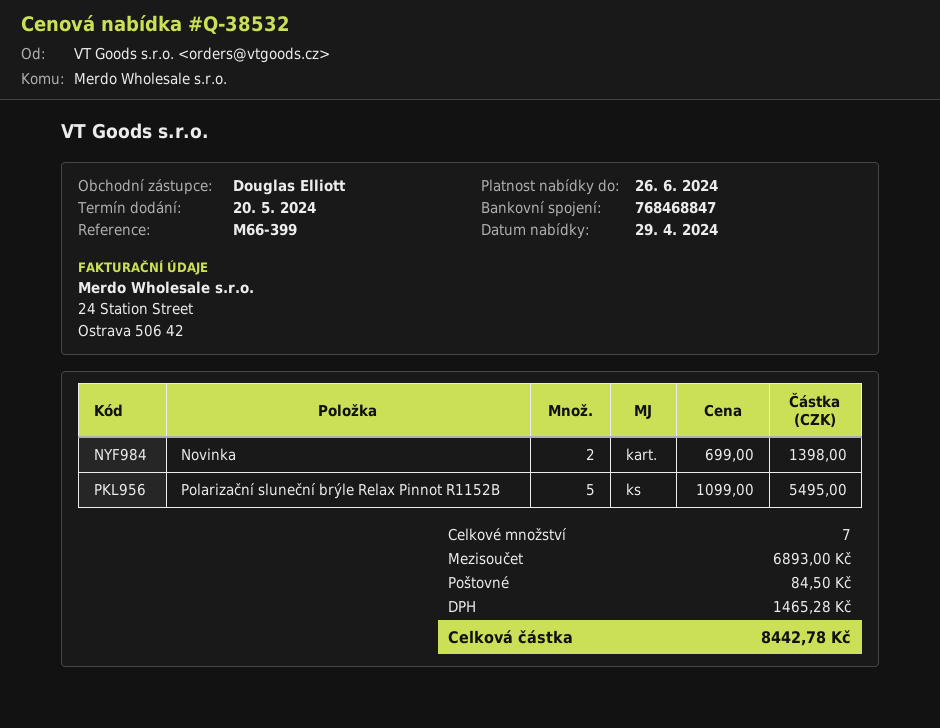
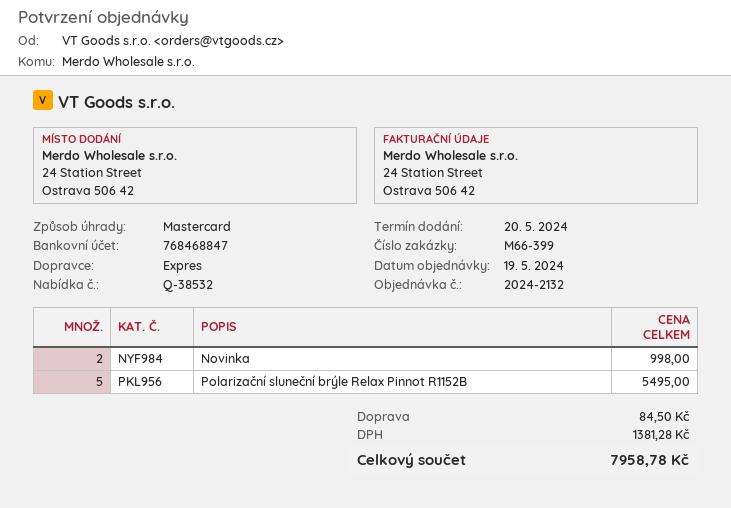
Novinka: 2 for 1398.00 -> 2 for 998.00
tax: 1465.28 -> 1381.28
total: 8442.78 -> 7958.78

